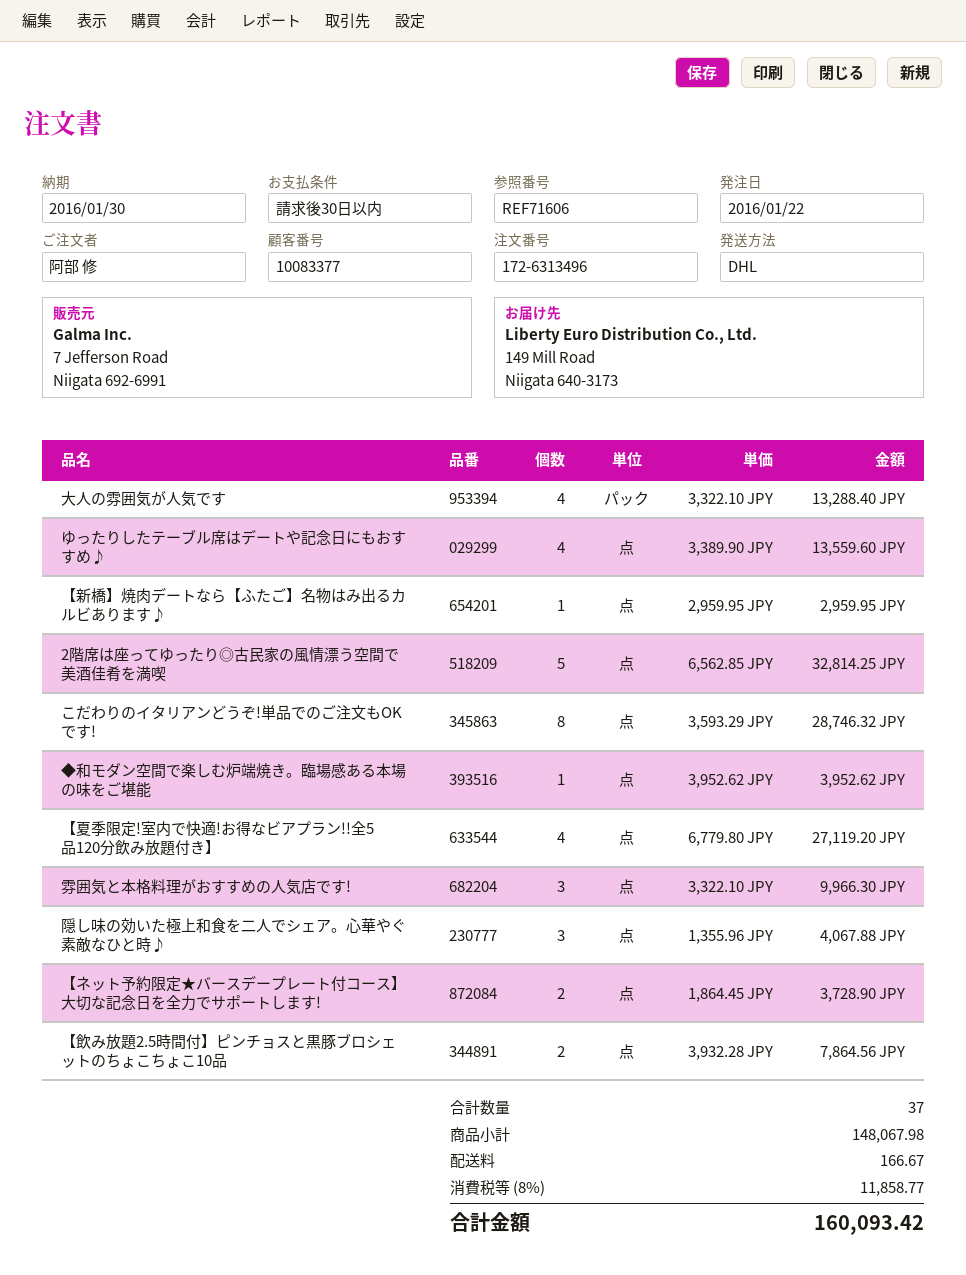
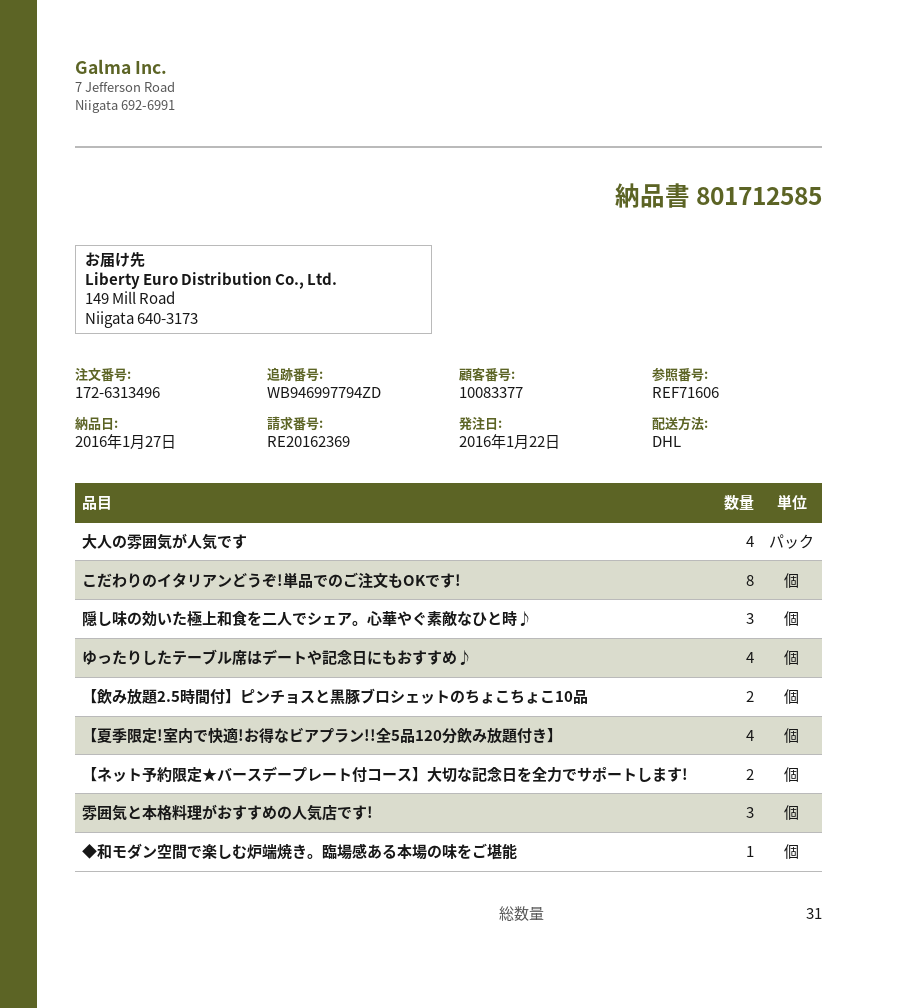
delivery date: 2016-01-30 -> 2016-01-27
【新橋】焼肉デートなら【ふたご】名物はみ出るカルビあります♪: 1 -> none
2階席は座ってゆったり◎古民家の風情漂う空間で美酒佳肴を満喫: 5 -> none
total quantity: 37 -> 31

